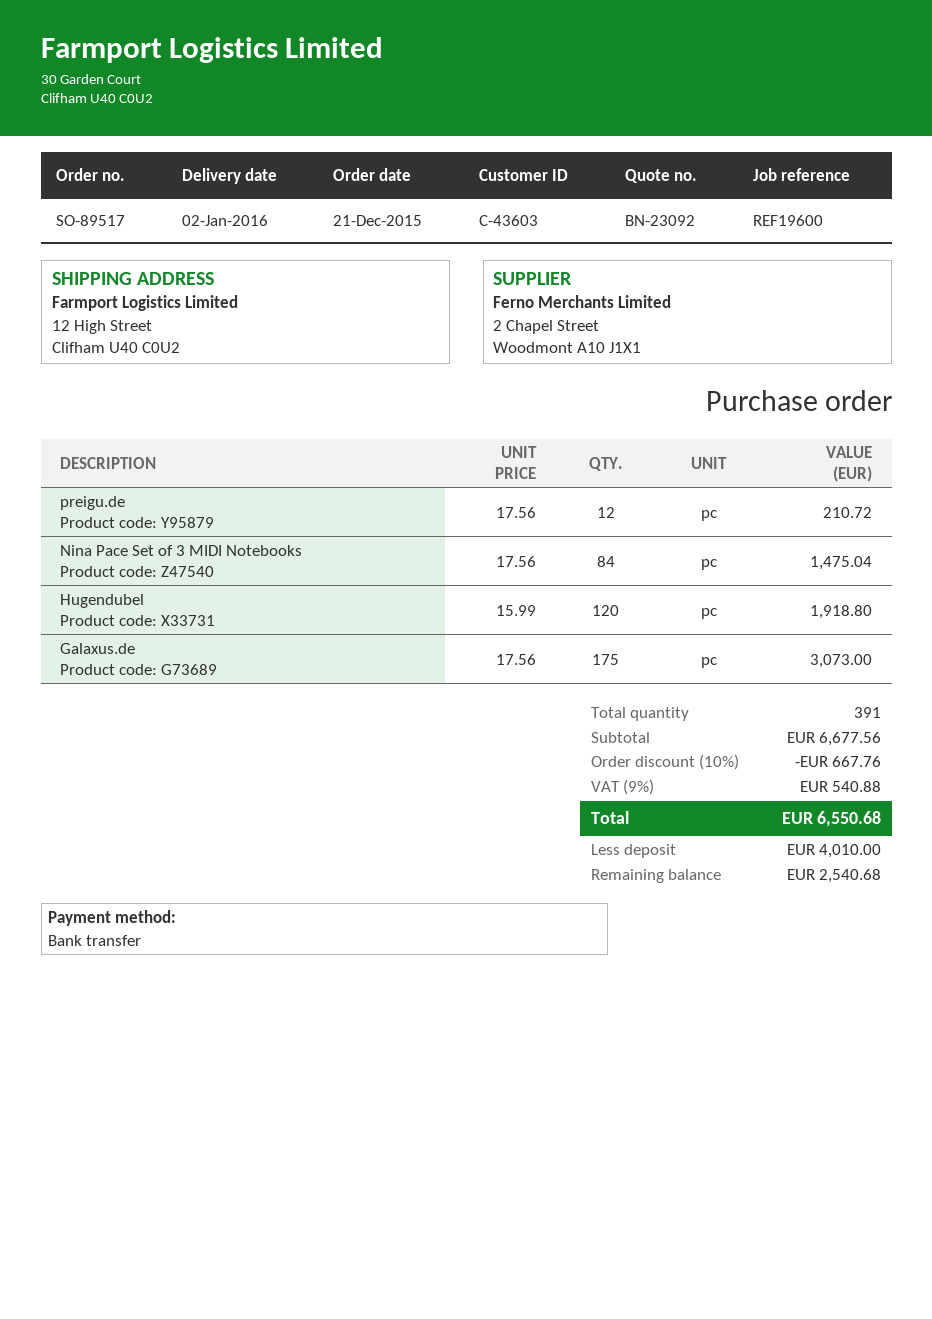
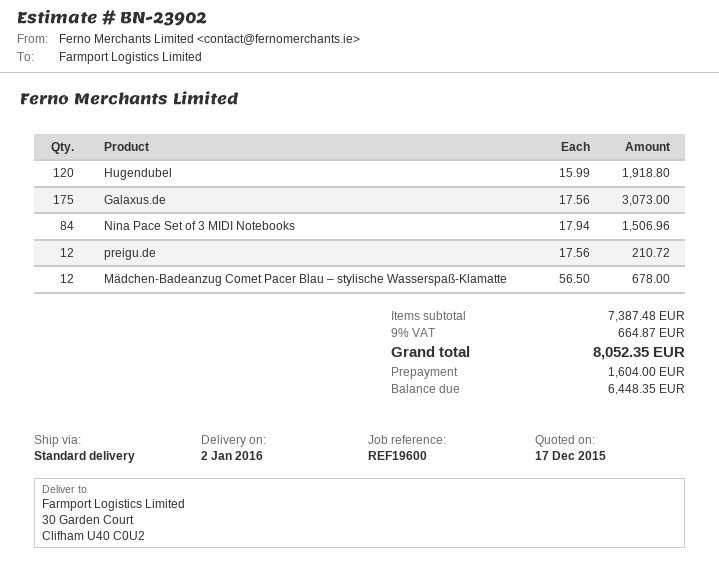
quote number: BN-23092 -> BN-23902
ship to: 12 High Street, Clifham U40 C0U2 -> 30 Garden Court, Clifham U40 C0U2
Nina Pace Set of 3 MIDI Notebooks: 84 x 17.56 = 1475.04 -> 84 x 17.94 = 1506.96
Mädchen-Badeanzug Comet Pacer Blau – stylische Wasserspaß-Klamatte: none -> 12 x 56.50 = 678.00
subtotal: 6677.56 -> 7387.48
discount: 10% = 667.76 -> none
tax: 9% = 540.88 -> 9% = 664.87
total: 6550.68 -> 8052.35
deposit: 4010.00 -> 1604.00
balance: 2540.68 -> 6448.35

